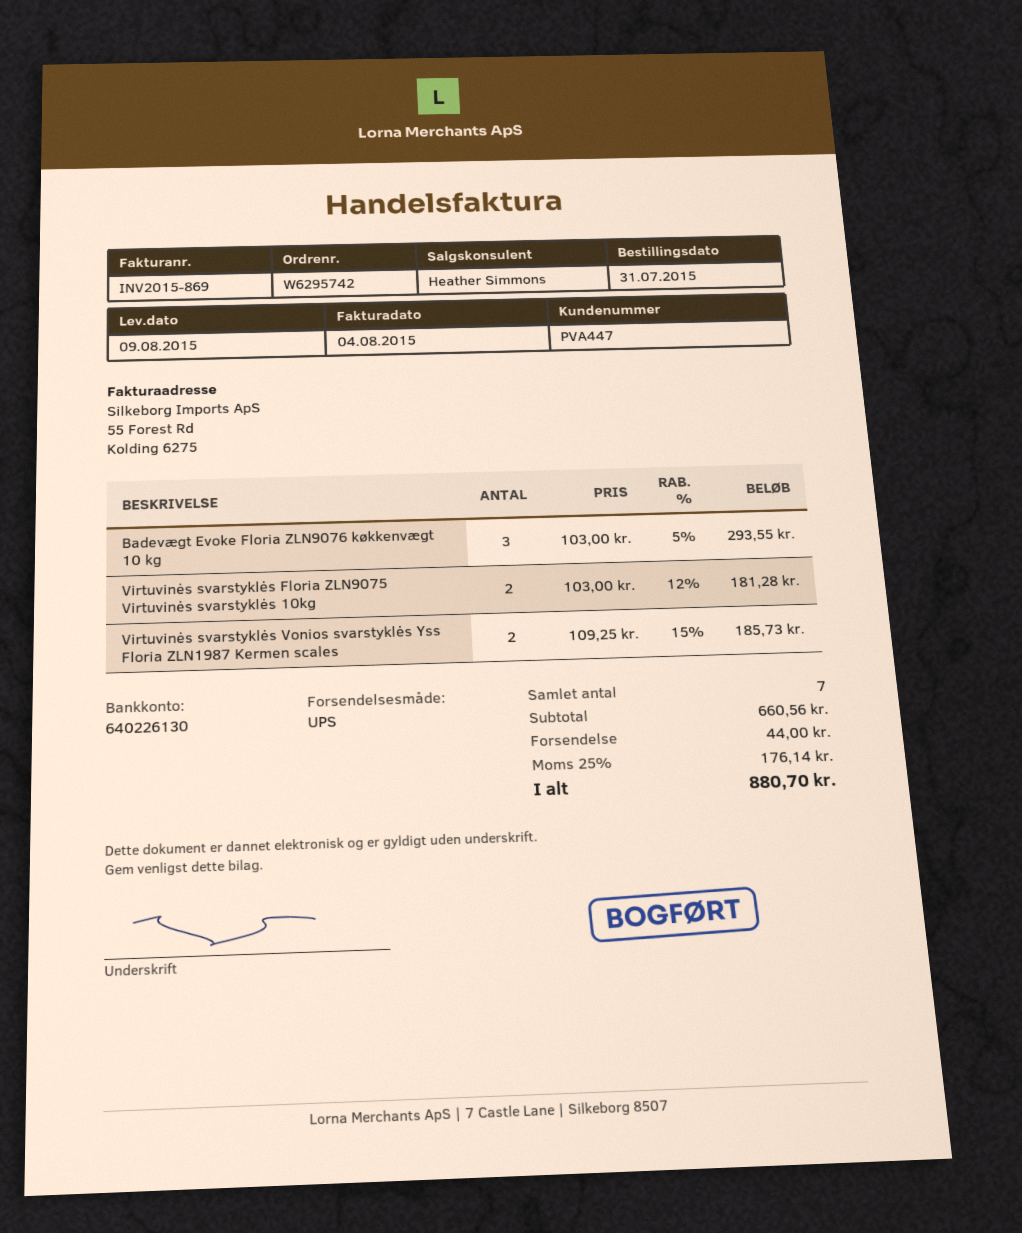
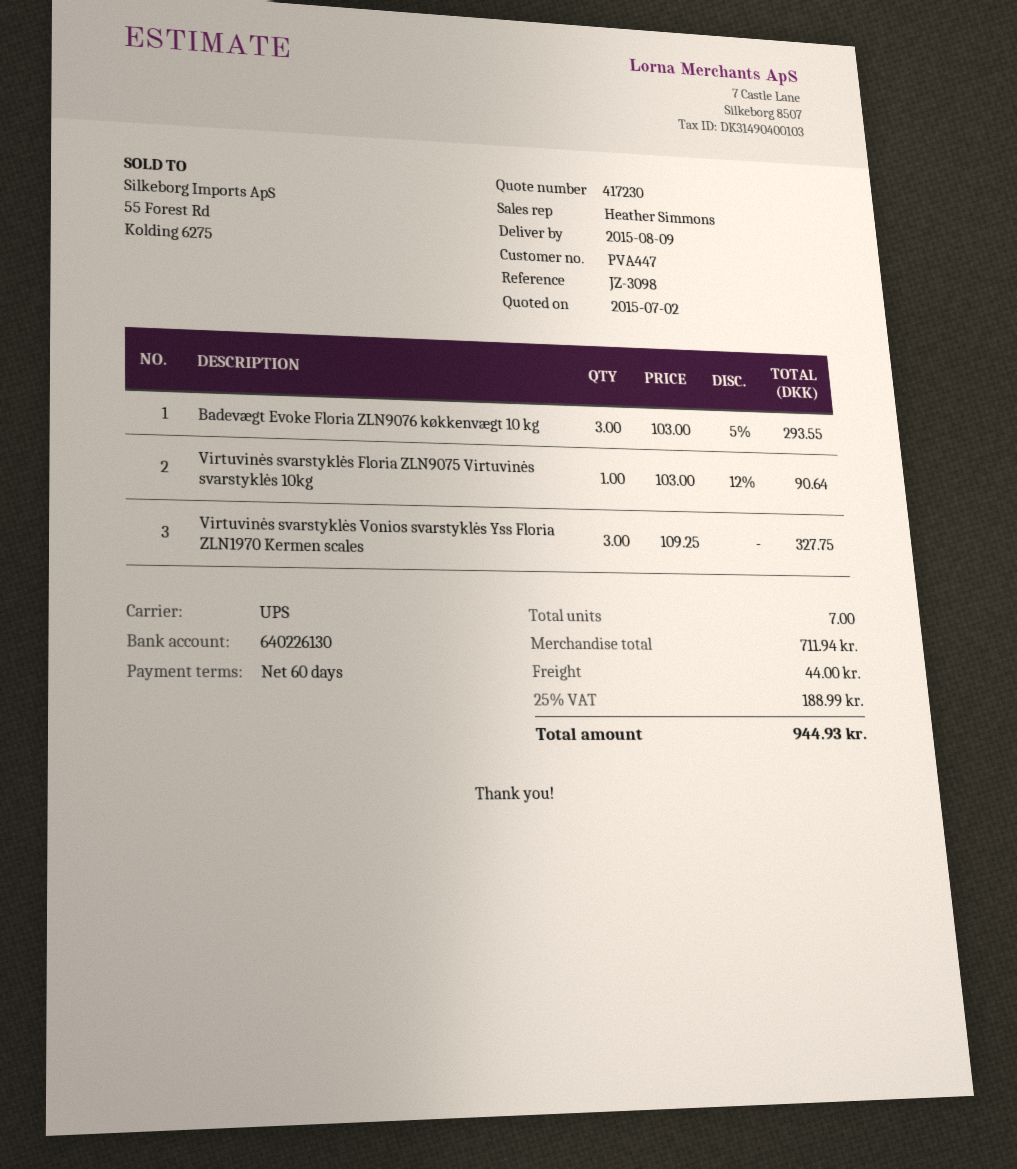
Virtuvinės svarstyklės Floria ZLN9075 Virtuvinės svarstyklės 10kg: 2 x 103.00 - 12% = 181.28 -> 1 x 103.00 - 12% = 90.64
Virtuvinės svarstyklės Vonios svarstyklės Yss Floria ZLN1987 Kermen scales: 2 x 109.25 - 15% = 185.73 -> none
Virtuvinės svarstyklės Vonios svarstyklės Yss Floria ZLN1970 Kermen scales: none -> 3 x 109.25 = 327.75
subtotal: 660.56 -> 711.94
tax: 25% = 176.14 -> 25% = 188.99
total: 880.70 -> 944.93

